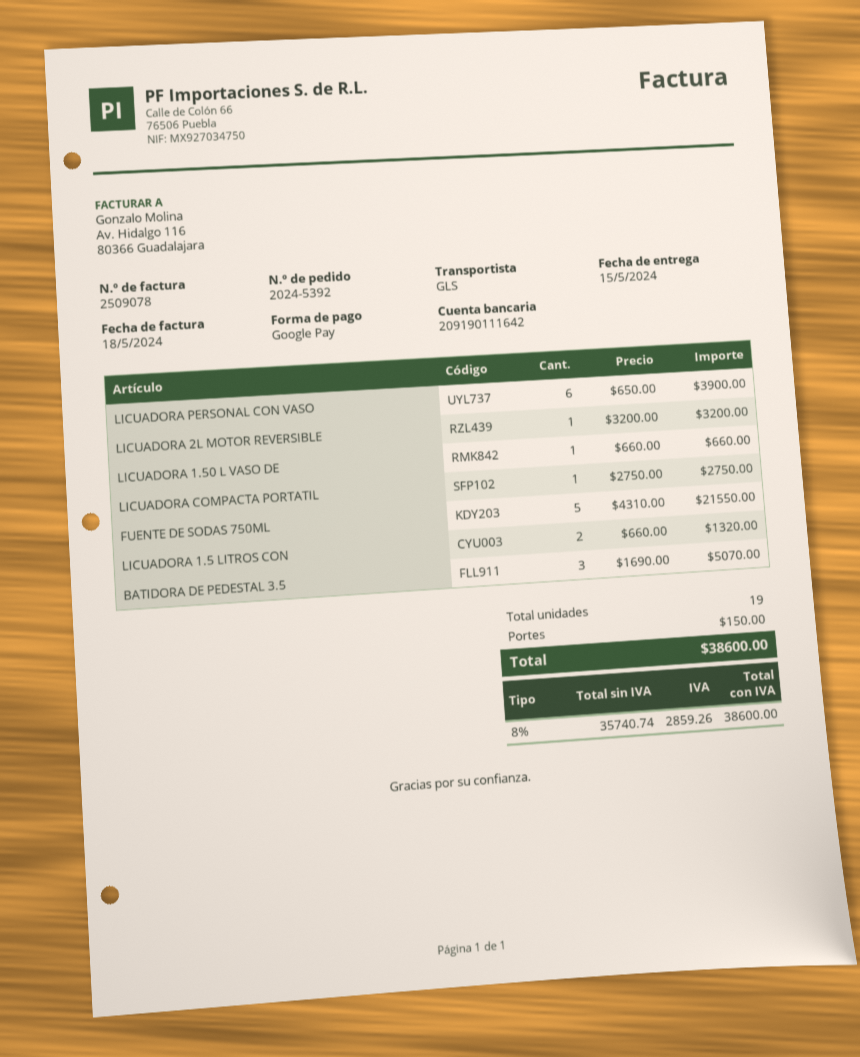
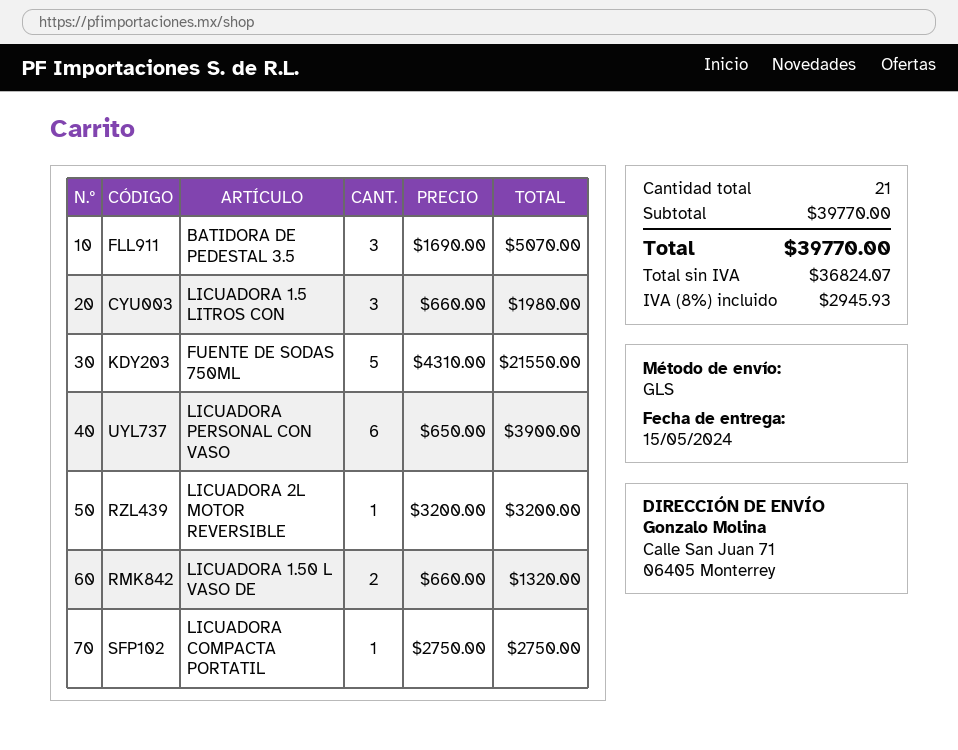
LICUADORA 1.50 L VASO DE: 1 x 660.00 = 660.00 -> 2 x 660.00 = 1320.00
LICUADORA 1.5 LITROS CON: 2 x 660.00 = 1320.00 -> 3 x 660.00 = 1980.00
total quantity: 19 -> 21
shipping: 150.00 -> none
net: 35740.74 -> 36824.07
tax: 8% = 2859.26 -> 8% = 2945.93
total: 38600.00 -> 39770.00

